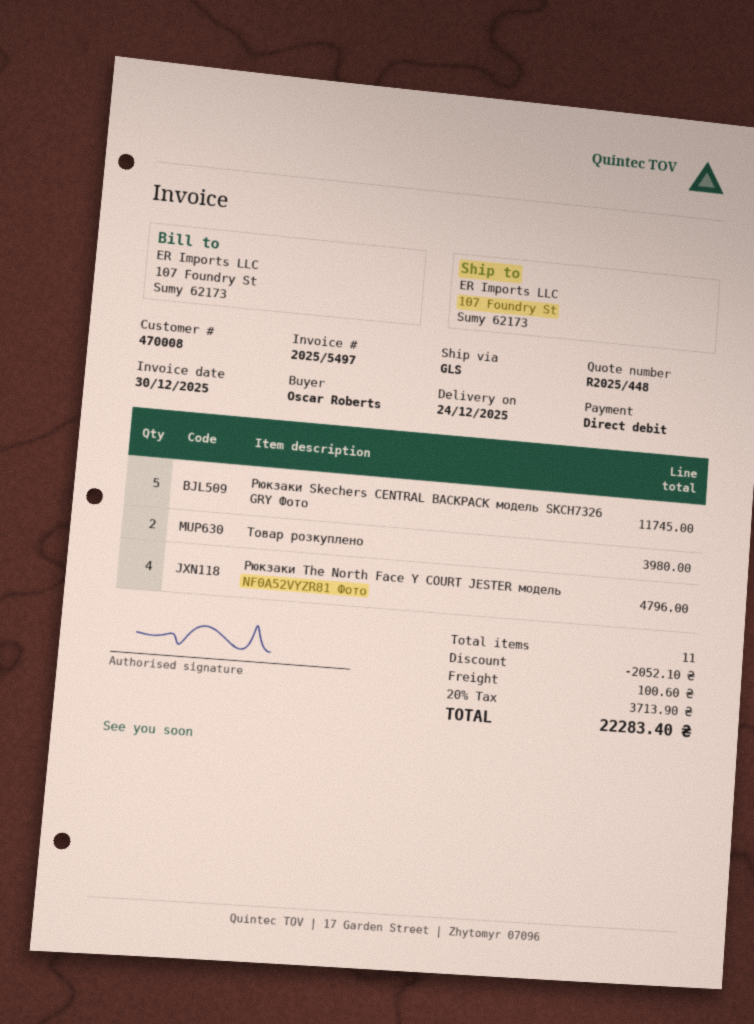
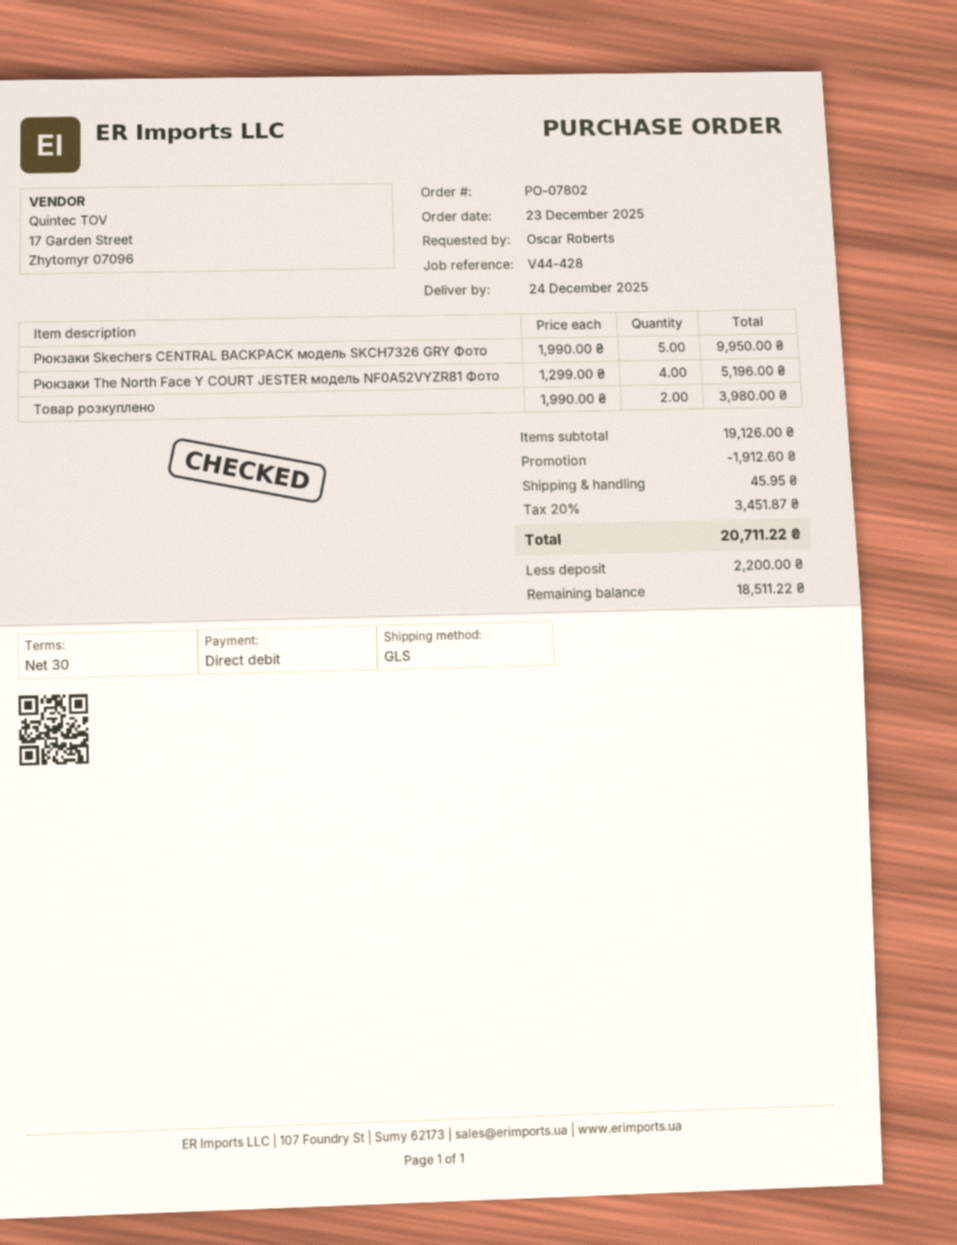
Рюкзаки Skechers CENTRAL BACKPACK модель SKCH7326 GRY Фото: 5 for 11745.00 -> 5 for 9950.00
Рюкзаки The North Face Y COURT JESTER модель NF0A52VYZR81 Фото: 4 for 4796.00 -> 4 for 5196.00
discount: 2052.10 -> 1912.60
shipping: 100.60 -> 45.95
tax: 20% = 3713.90 -> 20% = 3451.87
total: 22283.40 -> 20711.22

